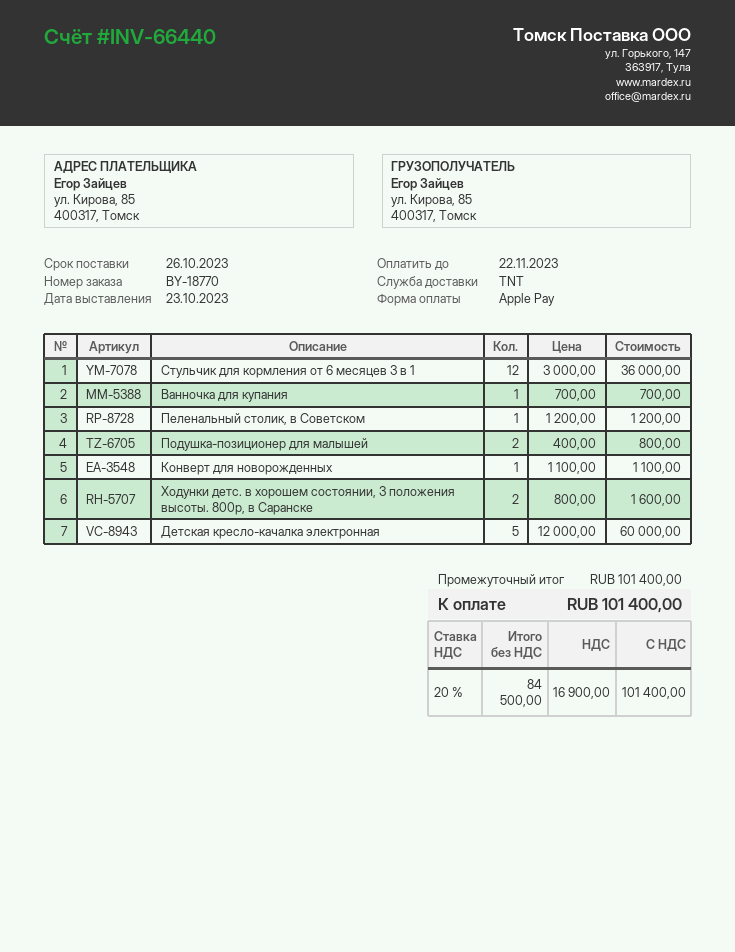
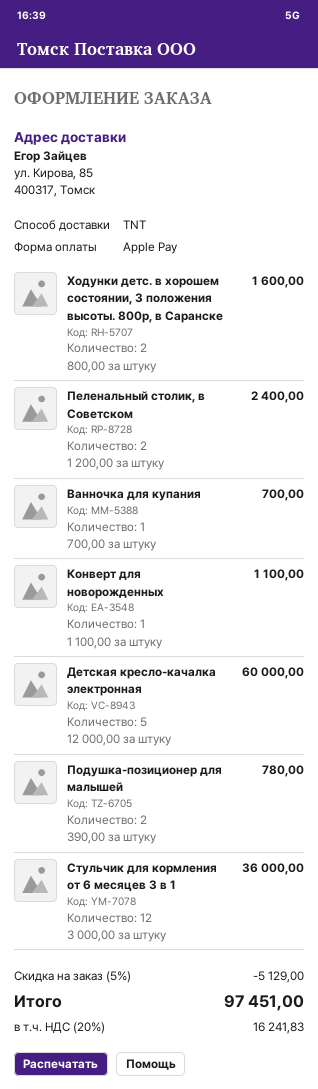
Пеленальный столик, в Советском: 1 x 1200.00 = 1200.00 -> 2 x 1200.00 = 2400.00
Подушка-позиционер для малышей: 2 x 400.00 = 800.00 -> 2 x 390.00 = 780.00
discount: none -> 5% = 5129.00
tax: 20% = 16900.00 -> 20% = 16241.83
total: 101400.00 -> 97451.00

